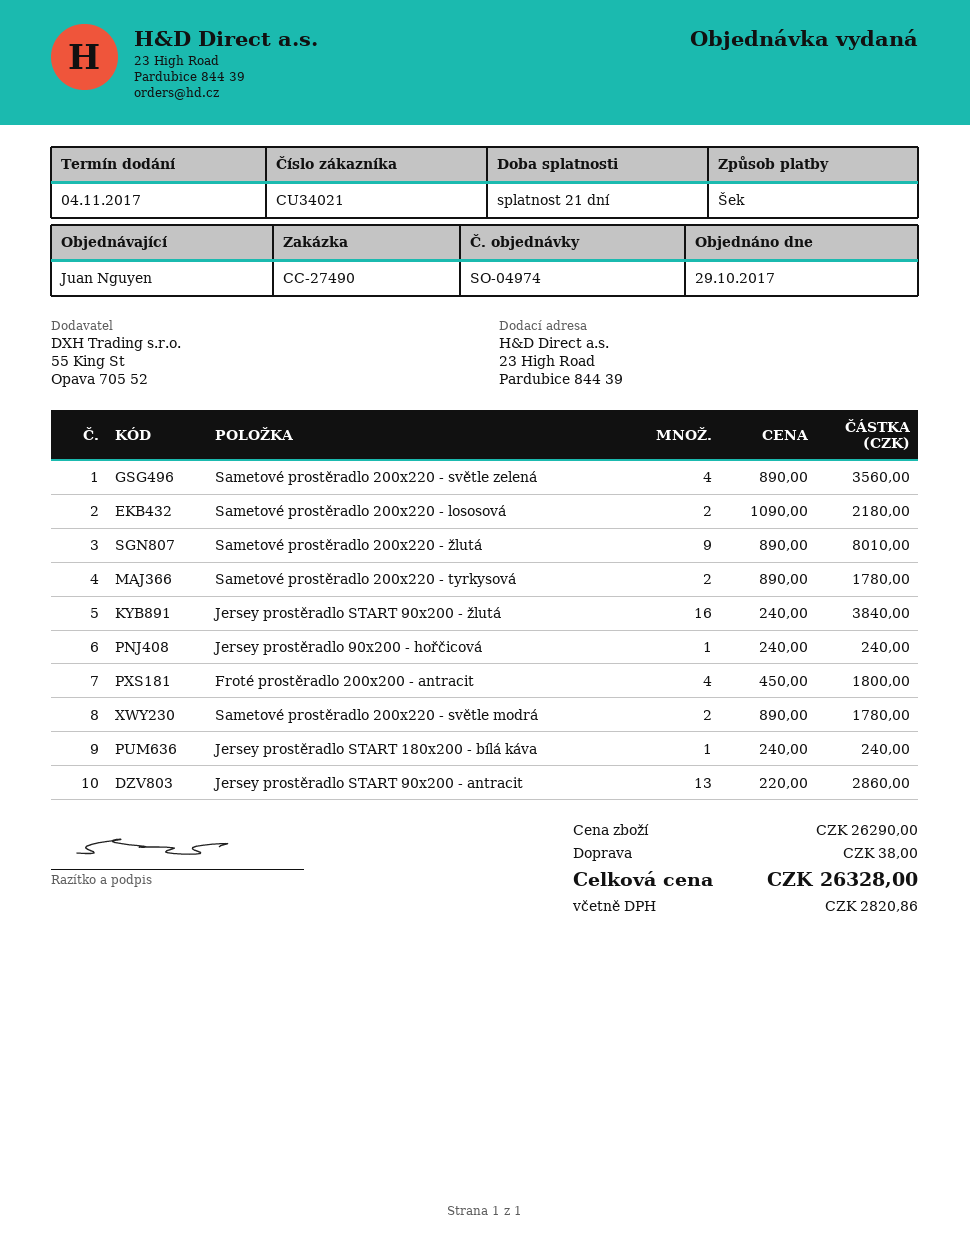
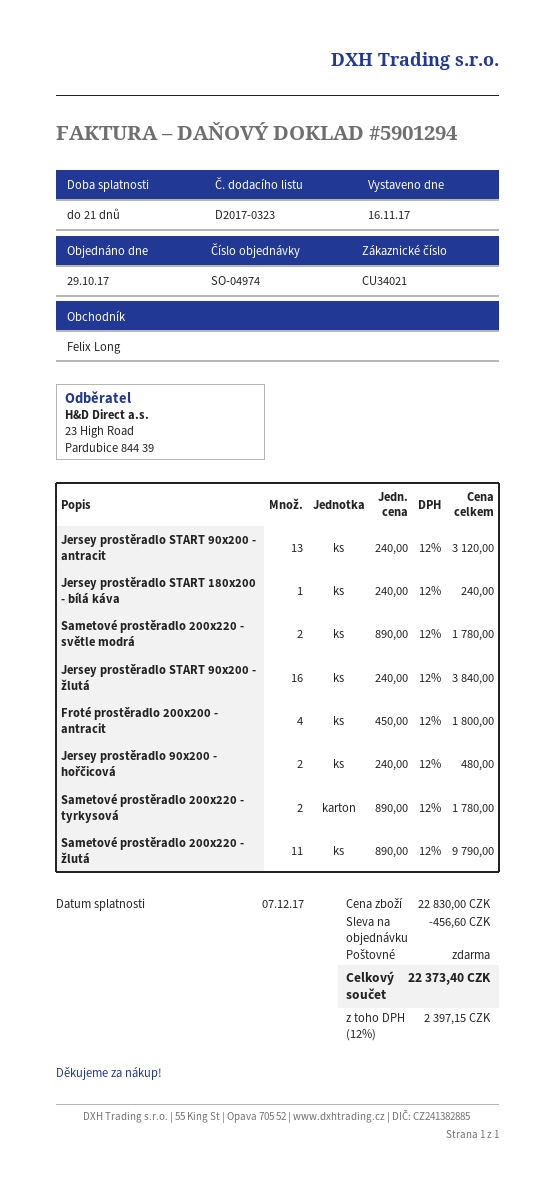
Sametové prostěradlo 200x220 - světle zelená: 4 x 890.00 = 3560.00 -> none
Sametové prostěradlo 200x220 - lososová: 2 x 1090.00 = 2180.00 -> none
Sametové prostěradlo 200x220 - žlutá: 9 x 890.00 = 8010.00 -> 11 x 890.00 = 9790.00
Jersey prostěradlo 90x200 - hořčicová: 1 x 240.00 = 240.00 -> 2 x 240.00 = 480.00
Jersey prostěradlo START 90x200 - antracit: 13 x 220.00 = 2860.00 -> 13 x 240.00 = 3120.00
subtotal: 26290.00 -> 22830.00
discount: none -> 456.60
shipping: 38.00 -> 0.00
tax: 2820.86 -> 2397.15
total: 26328.00 -> 22373.40

